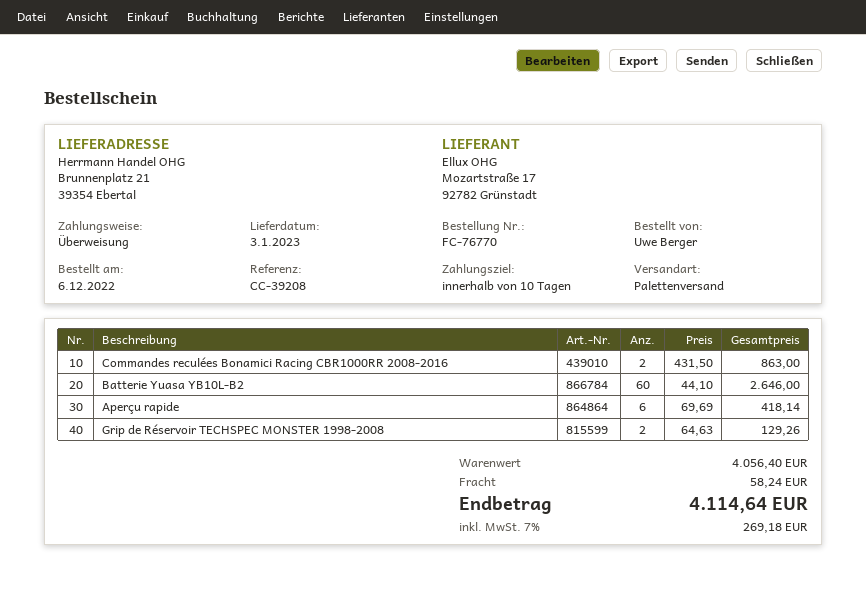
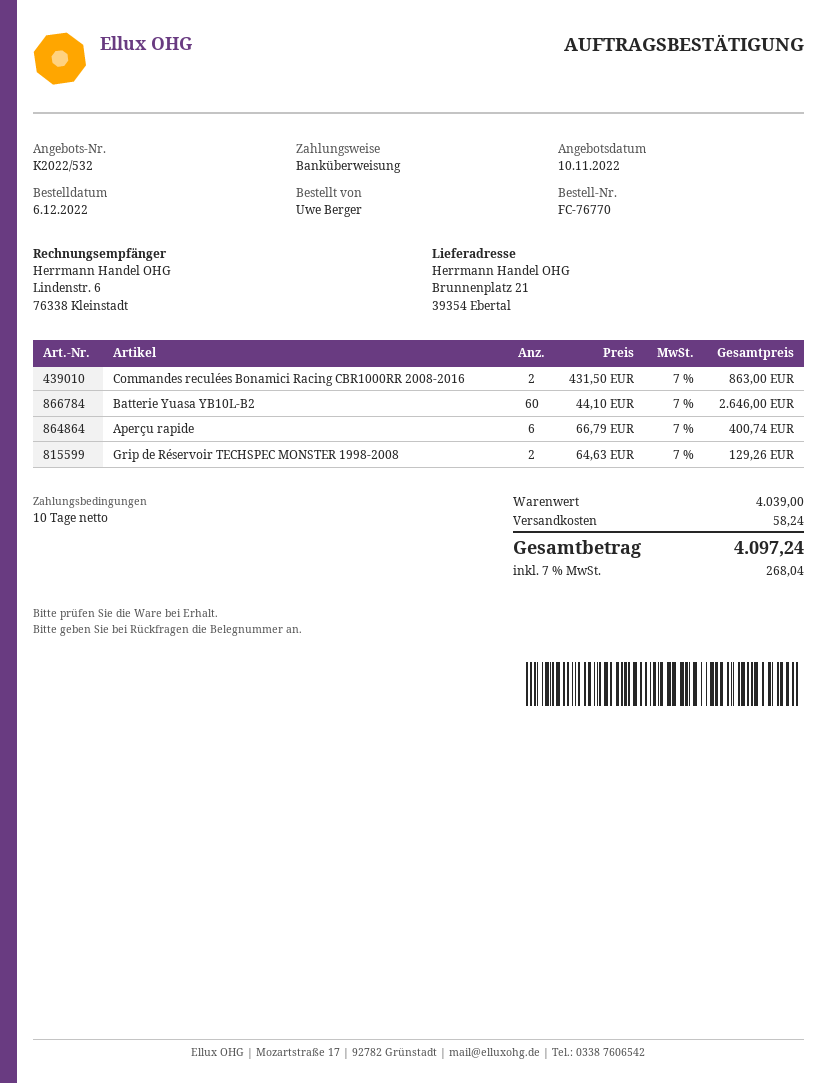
Aperçu rapide: 6 x 69.69 = 418.14 -> 6 x 66.79 = 400.74
subtotal: 4056.40 -> 4039.00
tax: 7% = 269.18 -> 7% = 268.04
total: 4114.64 -> 4097.24

